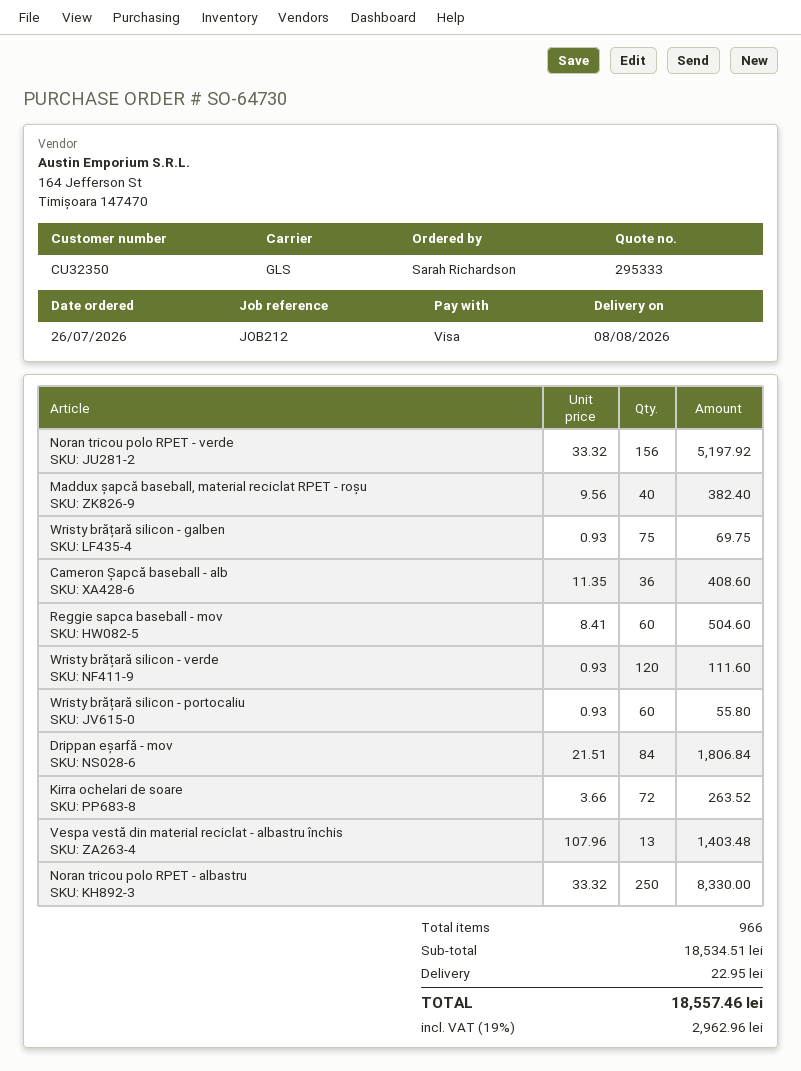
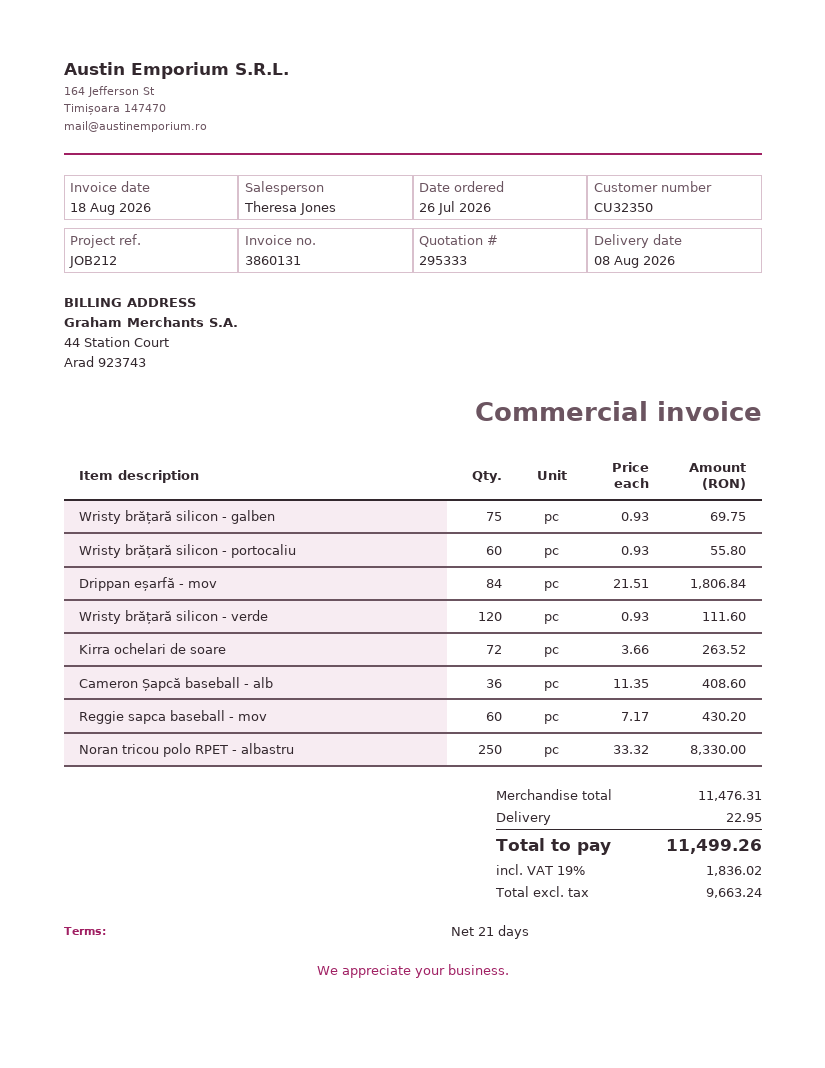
Noran tricou polo RPET - verde: 156 x 33.32 = 5197.92 -> none
Maddux șapcă baseball, material reciclat RPET - roșu: 40 x 9.56 = 382.40 -> none
Reggie sapca baseball - mov: 60 x 8.41 = 504.60 -> 60 x 7.17 = 430.20
Vespa vestă din material reciclat - albastru închis: 13 x 107.96 = 1403.48 -> none
subtotal: 18534.51 -> 11476.31
tax: 19% = 2962.96 -> 19% = 1836.02
total: 18557.46 -> 11499.26

